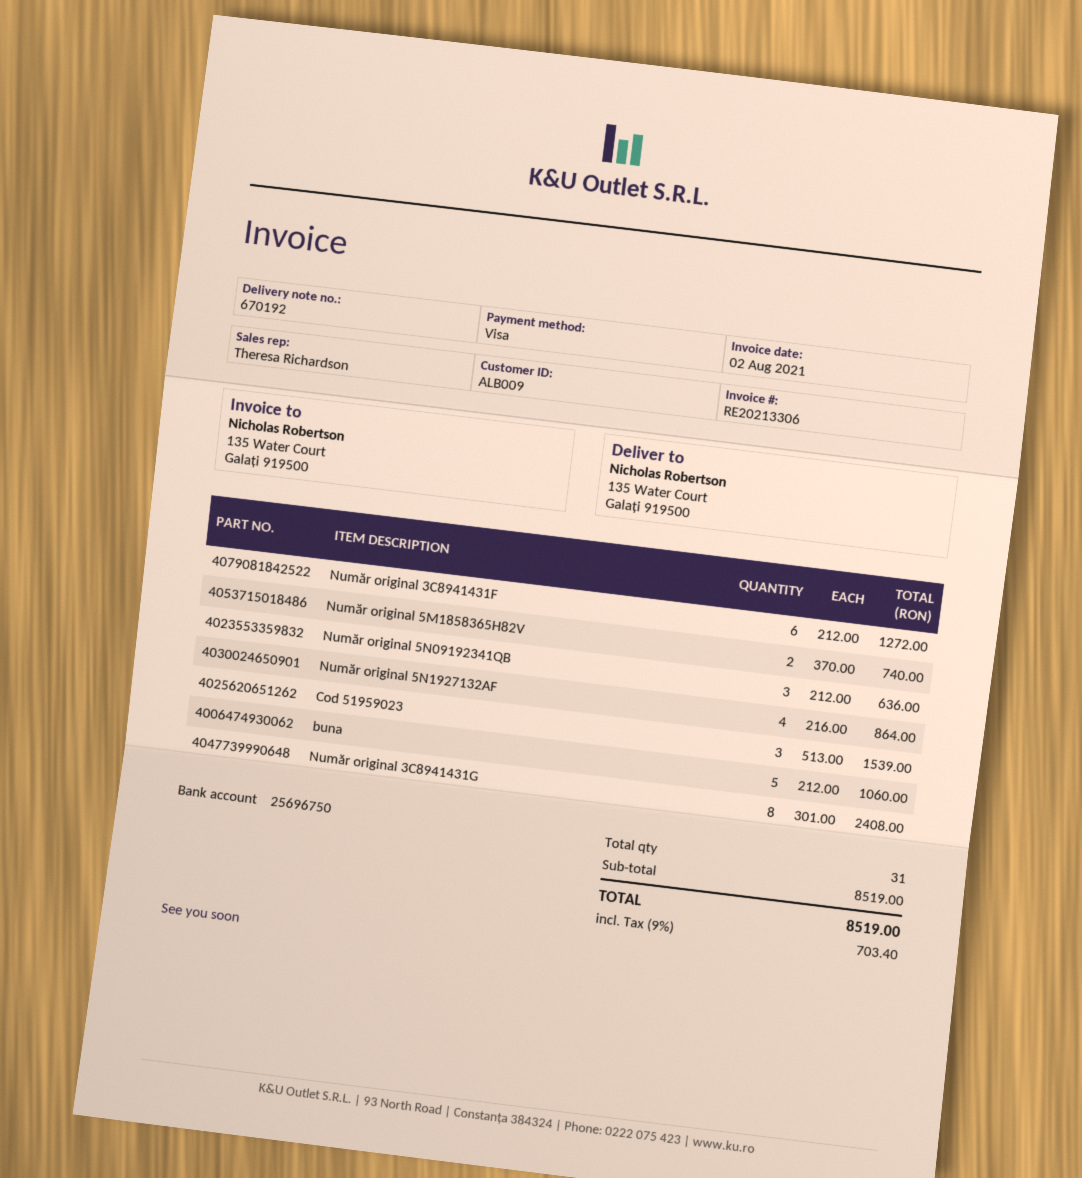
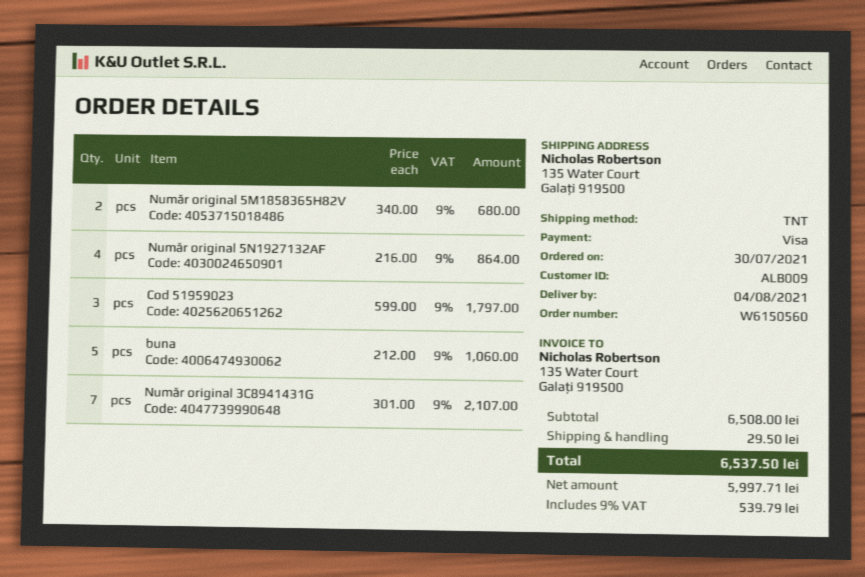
Număr original 3C8941431F: 6 x 212.00 = 1272.00 -> none
Număr original 5M1858365H82V: 2 x 370.00 = 740.00 -> 2 x 340.00 = 680.00
Număr original 5N09192341QB: 3 x 212.00 = 636.00 -> none
Cod 51959023: 3 x 513.00 = 1539.00 -> 3 x 599.00 = 1797.00
Număr original 3C8941431G: 8 x 301.00 = 2408.00 -> 7 x 301.00 = 2107.00
subtotal: 8519.00 -> 6508.00
shipping: none -> 29.50
tax: 9% = 703.40 -> 9% = 539.79
total: 8519.00 -> 6537.50

